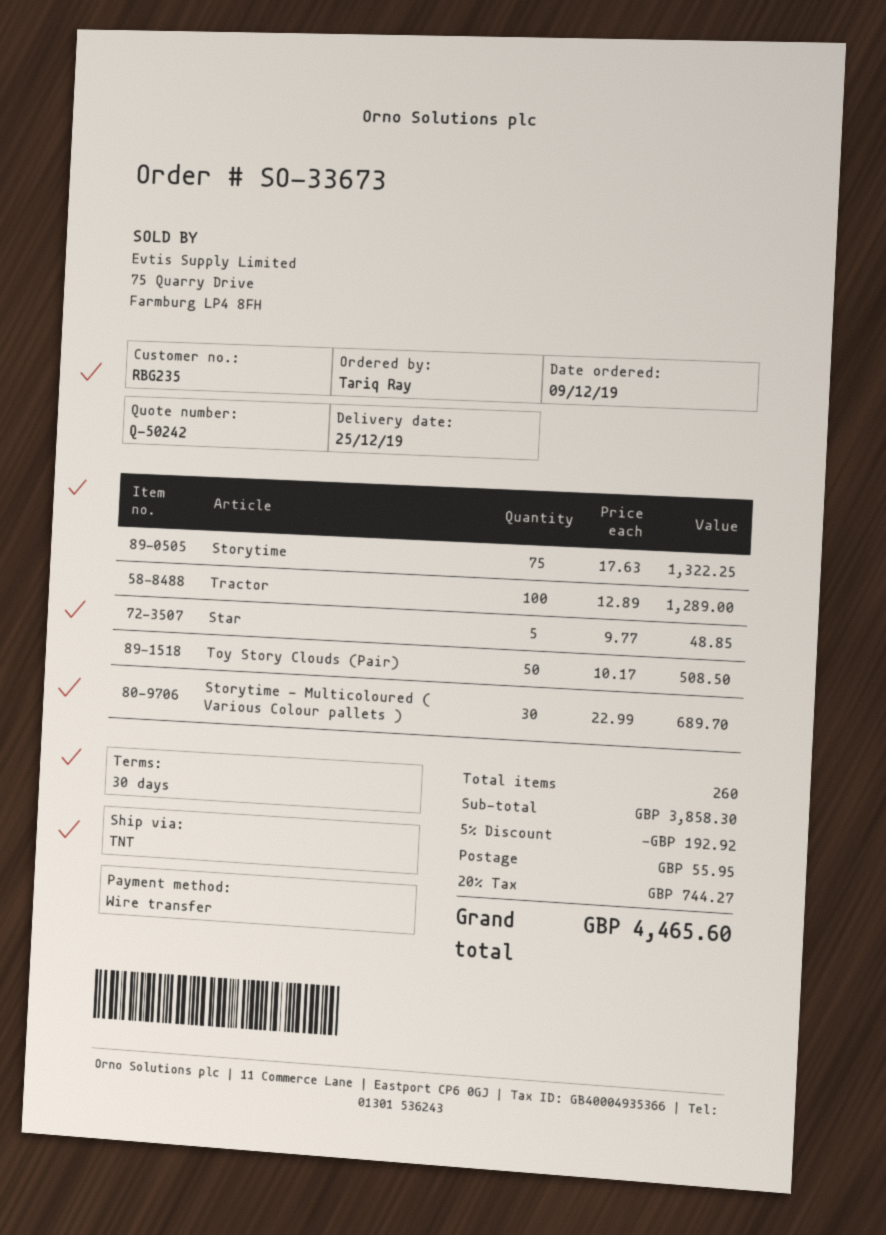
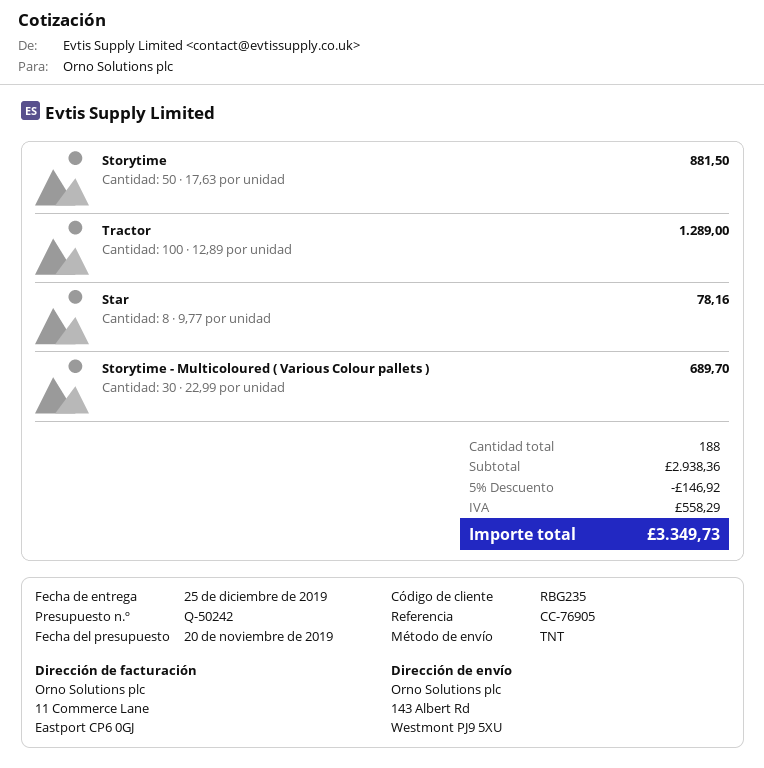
Storytime: 75 x 17.63 = 1322.25 -> 50 x 17.63 = 881.50
Star: 5 x 9.77 = 48.85 -> 8 x 9.77 = 78.16
Toy Story Clouds (Pair): 50 x 10.17 = 508.50 -> none
total quantity: 260 -> 188
subtotal: 3858.30 -> 2938.36
discount: 5% = 192.92 -> 5% = 146.92
shipping: 55.95 -> none
tax: 744.27 -> 558.29
total: 4465.60 -> 3349.73

